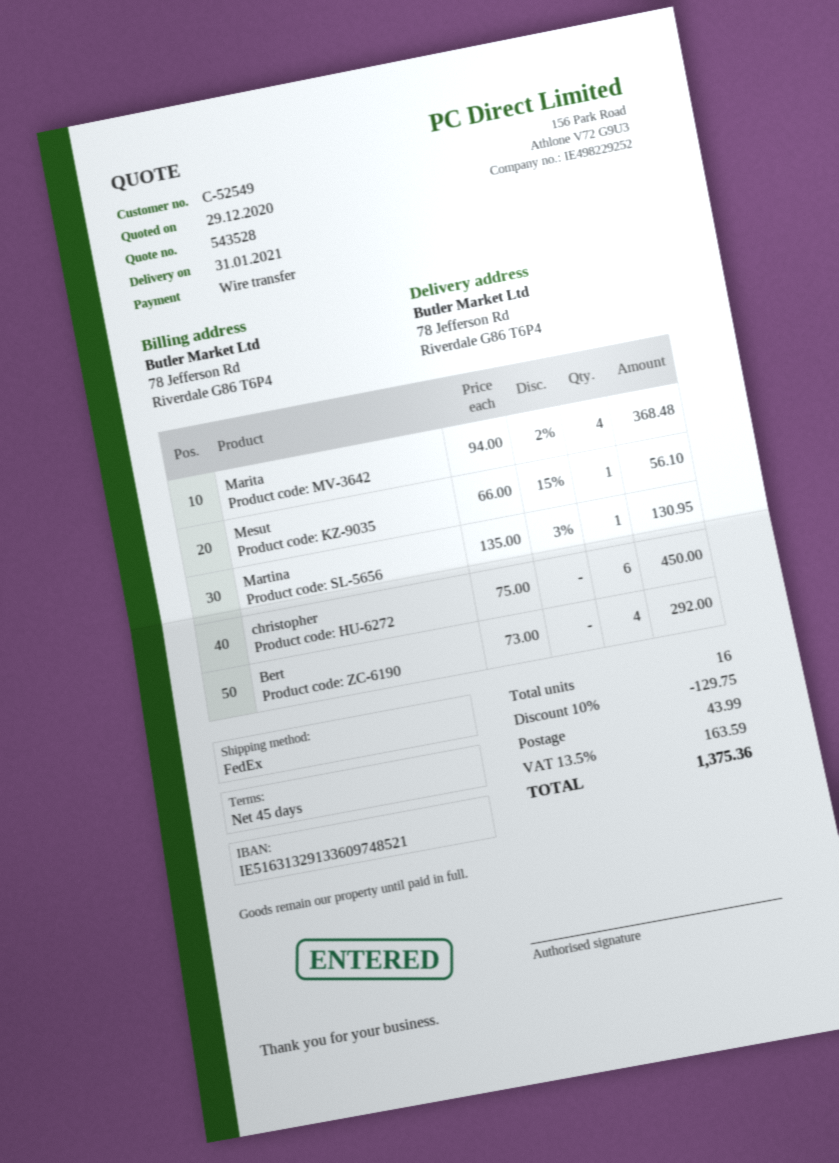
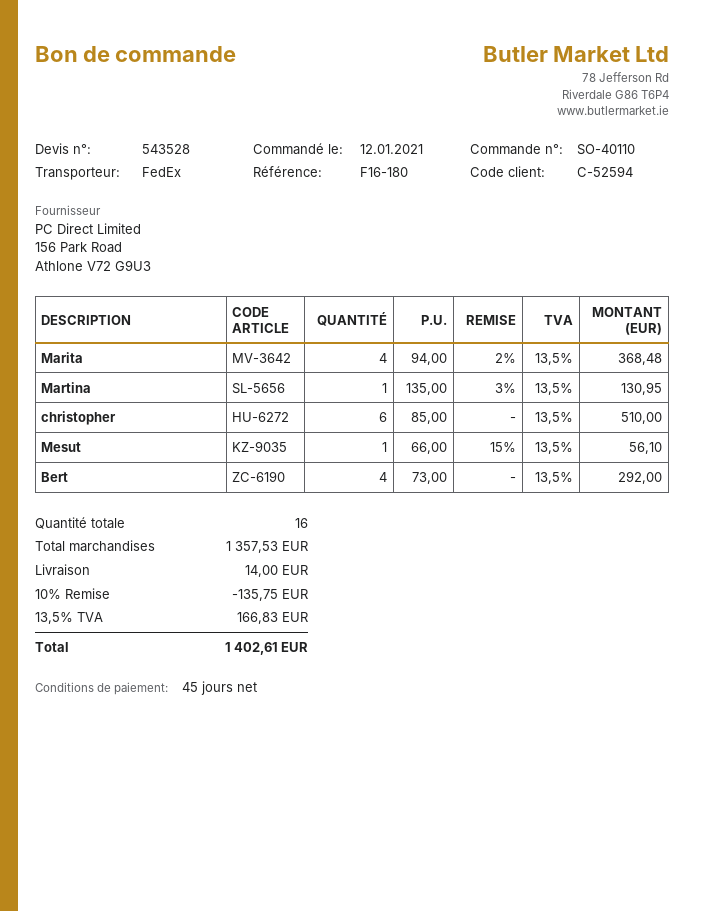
customer number: C-52549 -> C-52594
christopher: 6 x 75.00 = 450.00 -> 6 x 85.00 = 510.00
discount: 10% = 129.75 -> 10% = 135.75
shipping: 43.99 -> 14.00
tax: 13.5% = 163.59 -> 13.5% = 166.83
total: 1375.36 -> 1402.61

